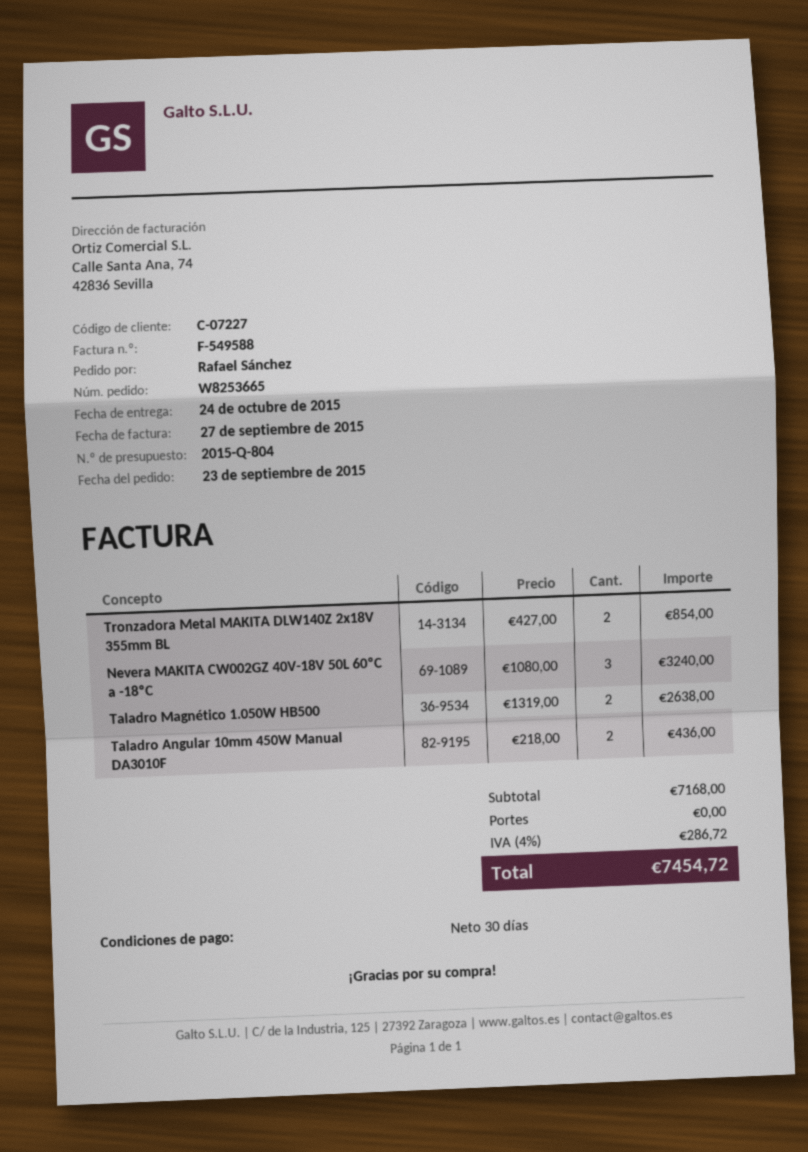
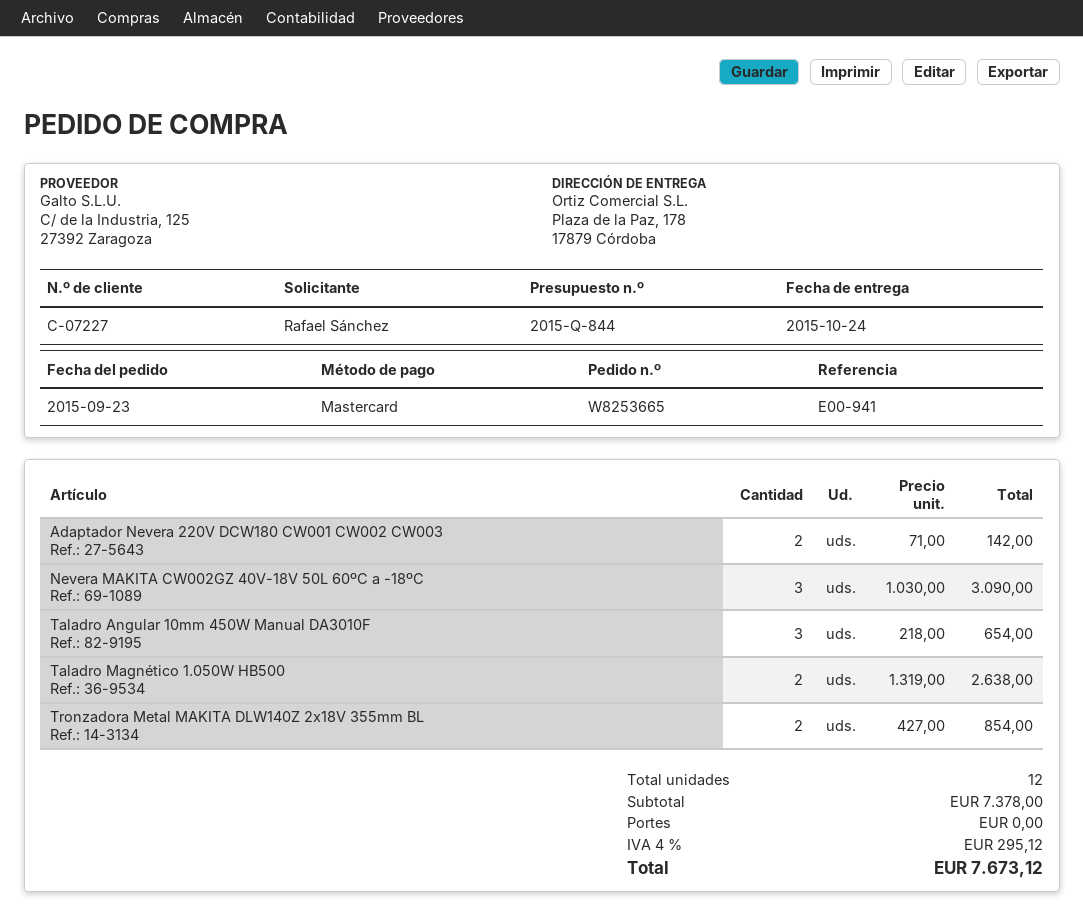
quote number: 2015-Q-804 -> 2015-Q-844
Nevera MAKITA CW002GZ 40V-18V 50L 60ºC a -18ºC: 3 x 1080.00 = 3240.00 -> 3 x 1030.00 = 3090.00
Taladro Angular 10mm 450W Manual DA3010F: 2 x 218.00 = 436.00 -> 3 x 218.00 = 654.00
Adaptador Nevera 220V DCW180 CW001 CW002 CW003: none -> 2 x 71.00 = 142.00
subtotal: 7168.00 -> 7378.00
tax: 4% = 286.72 -> 4% = 295.12
total: 7454.72 -> 7673.12

